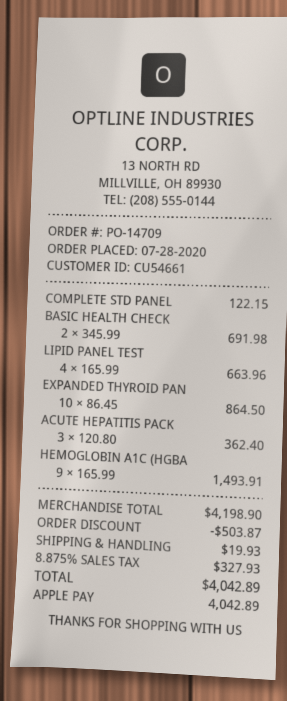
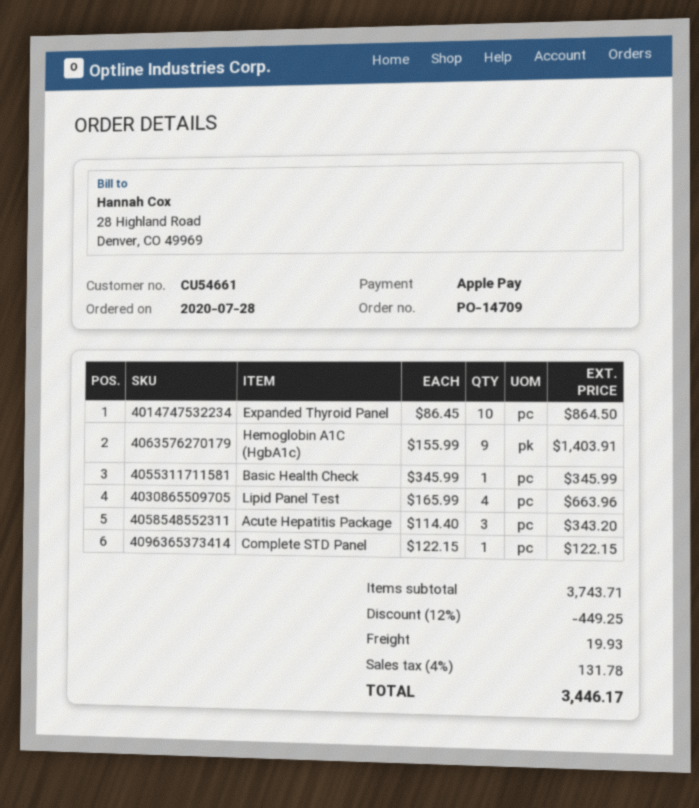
BASIC HEALTH CHECK: 2 x 345.99 = 691.98 -> 1 x 345.99 = 345.99
ACUTE HEPATITIS PACK: 3 x 120.80 = 362.40 -> 3 x 114.40 = 343.20
HEMOGLOBIN A1C (HGBA: 9 x 165.99 = 1493.91 -> 9 x 155.99 = 1403.91
subtotal: 4198.90 -> 3743.71
discount: 503.87 -> 449.25
tax: 8.875% = 327.93 -> 4% = 131.78
total: 4042.89 -> 3446.17

